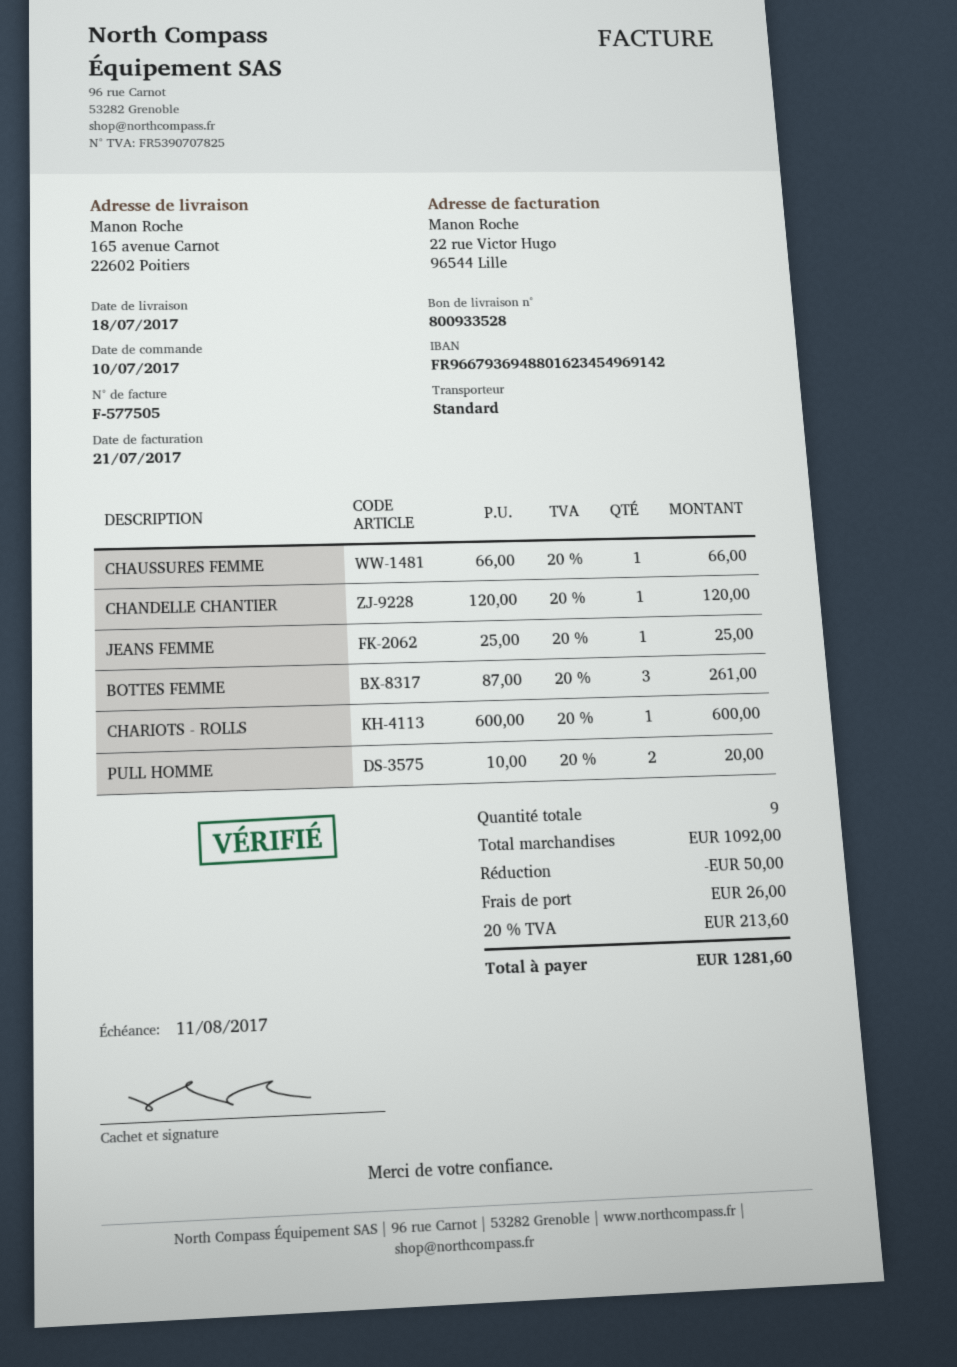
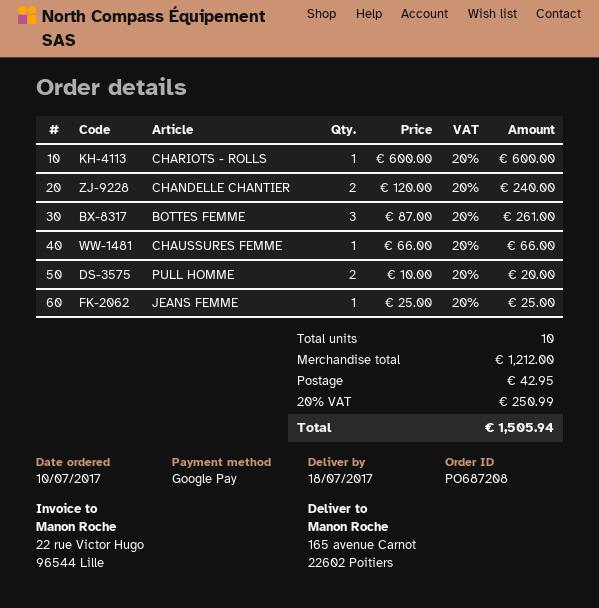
CHANDELLE CHANTIER: 1 x 120.00 = 120.00 -> 2 x 120.00 = 240.00
total quantity: 9 -> 10
subtotal: 1092.00 -> 1212.00
discount: 50.00 -> none
shipping: 26.00 -> 42.95
tax: 20% = 213.60 -> 20% = 250.99
total: 1281.60 -> 1505.94

